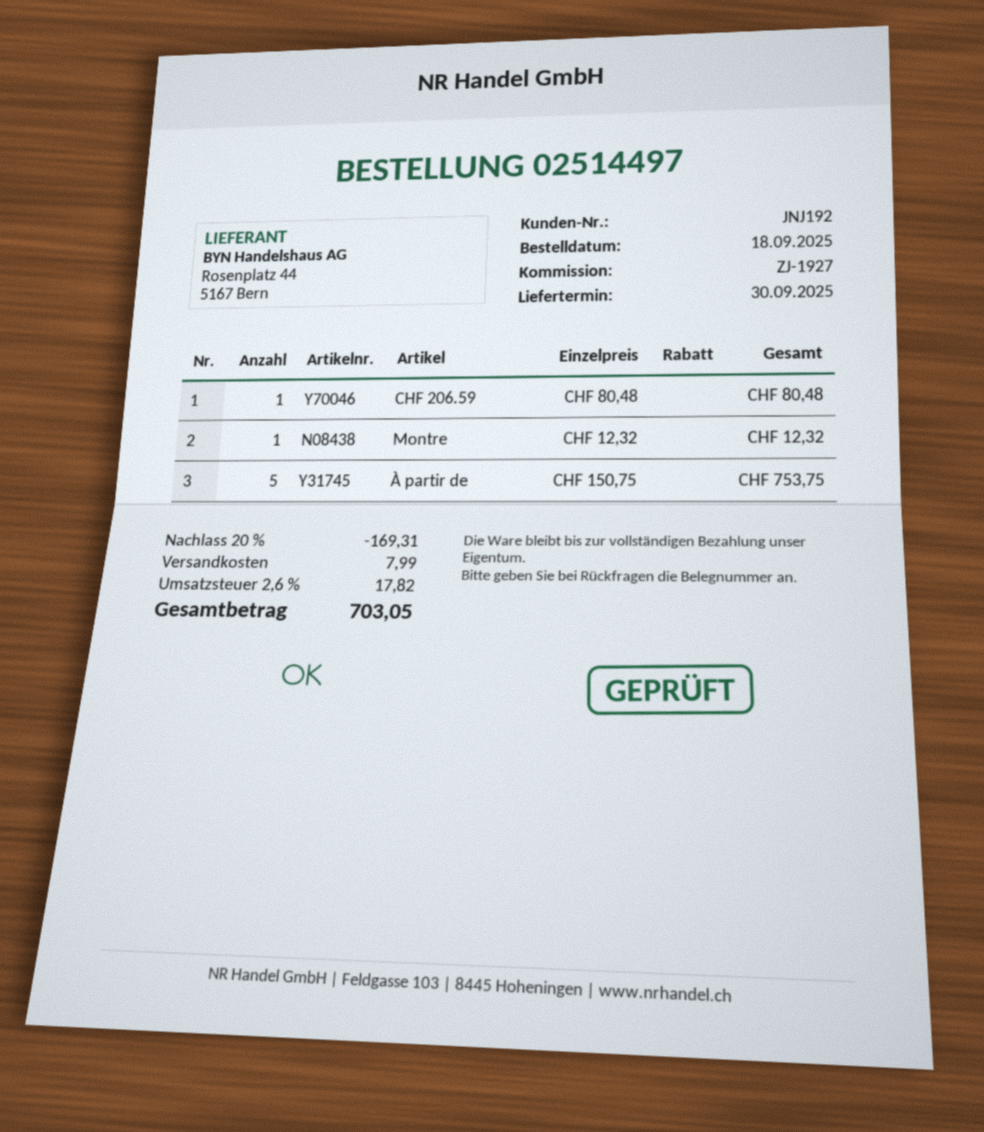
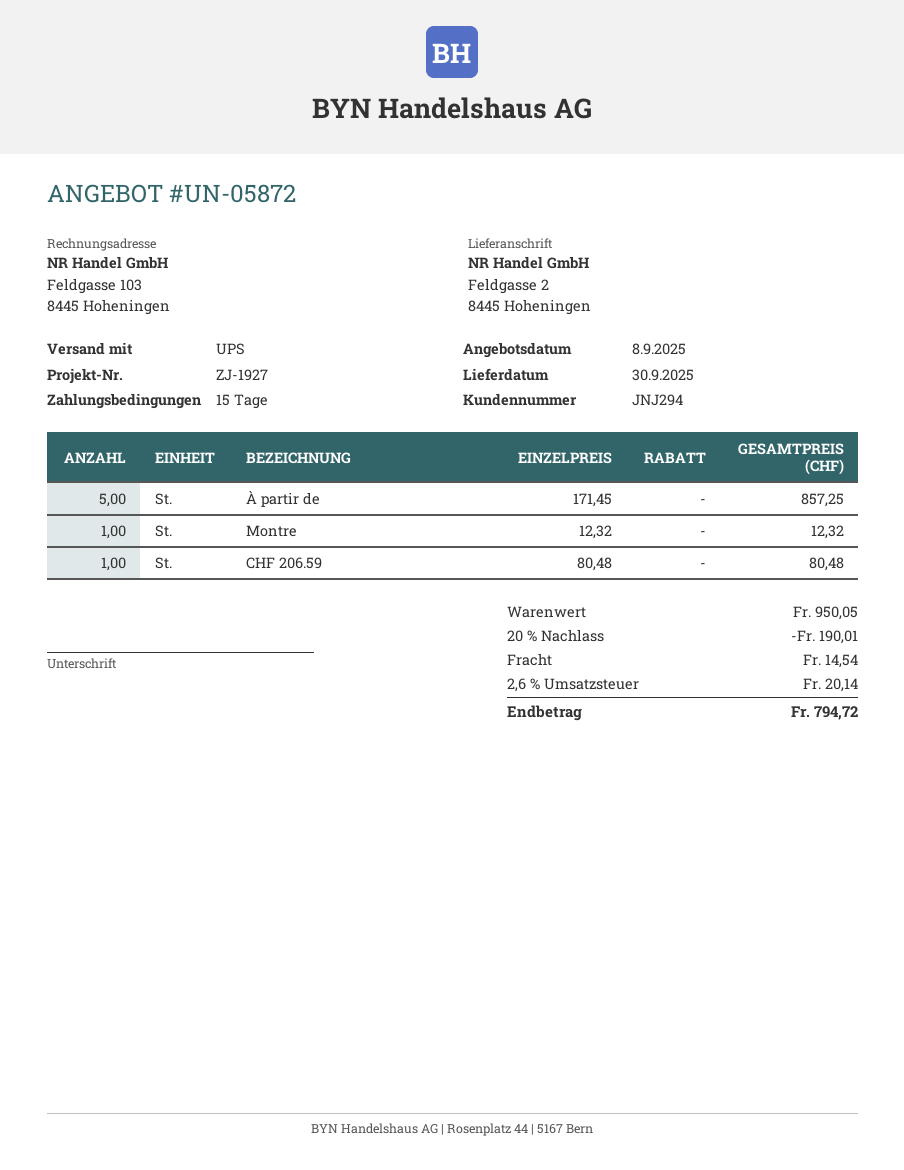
customer number: JNJ192 -> JNJ294
À partir de: 5 x 150.75 = 753.75 -> 5 x 171.45 = 857.25
discount: 20% = 169.31 -> 20% = 190.01
shipping: 7.99 -> 14.54
tax: 2.6% = 17.82 -> 2.6% = 20.14
total: 703.05 -> 794.72

